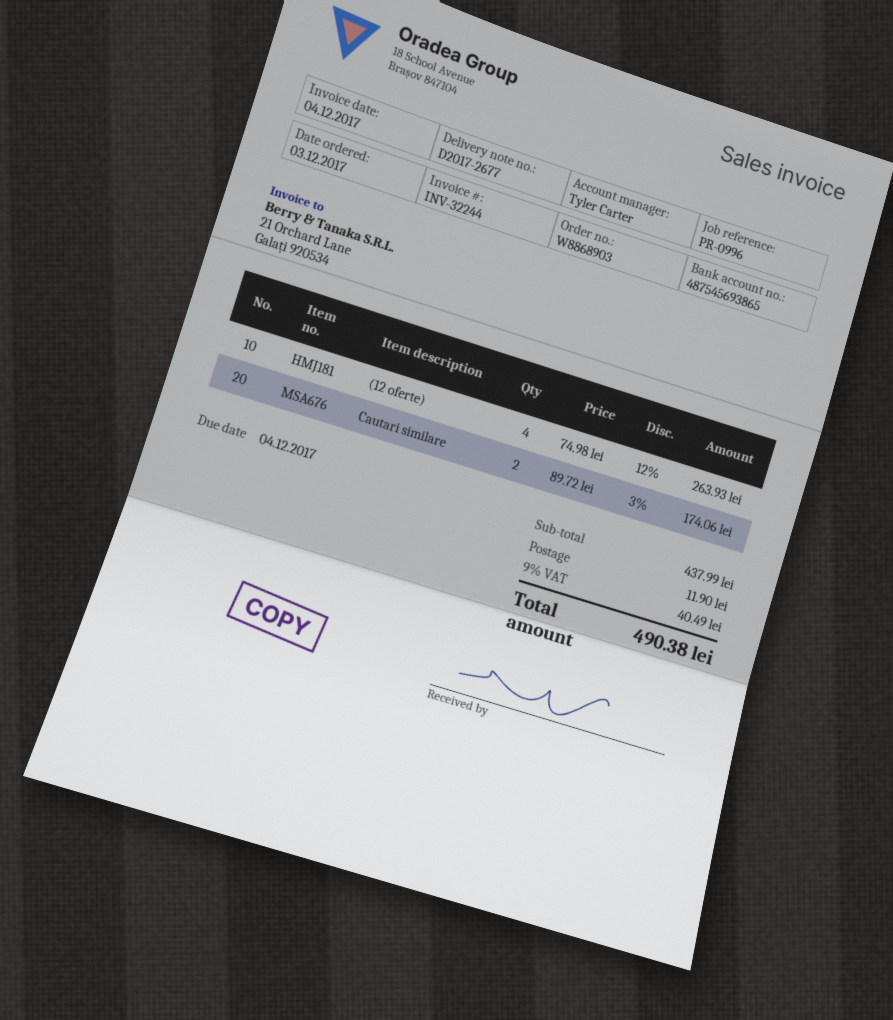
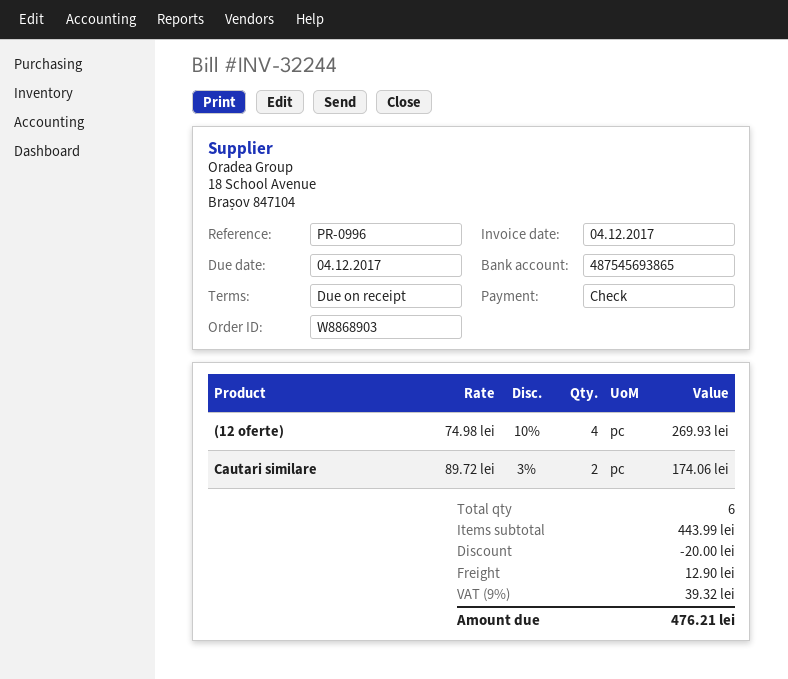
(12 oferte): 4 x 74.98 - 12% = 263.93 -> 4 x 74.98 - 10% = 269.93
subtotal: 437.99 -> 443.99
discount: none -> 20.00
shipping: 11.90 -> 12.90
tax: 9% = 40.49 -> 9% = 39.32
total: 490.38 -> 476.21

